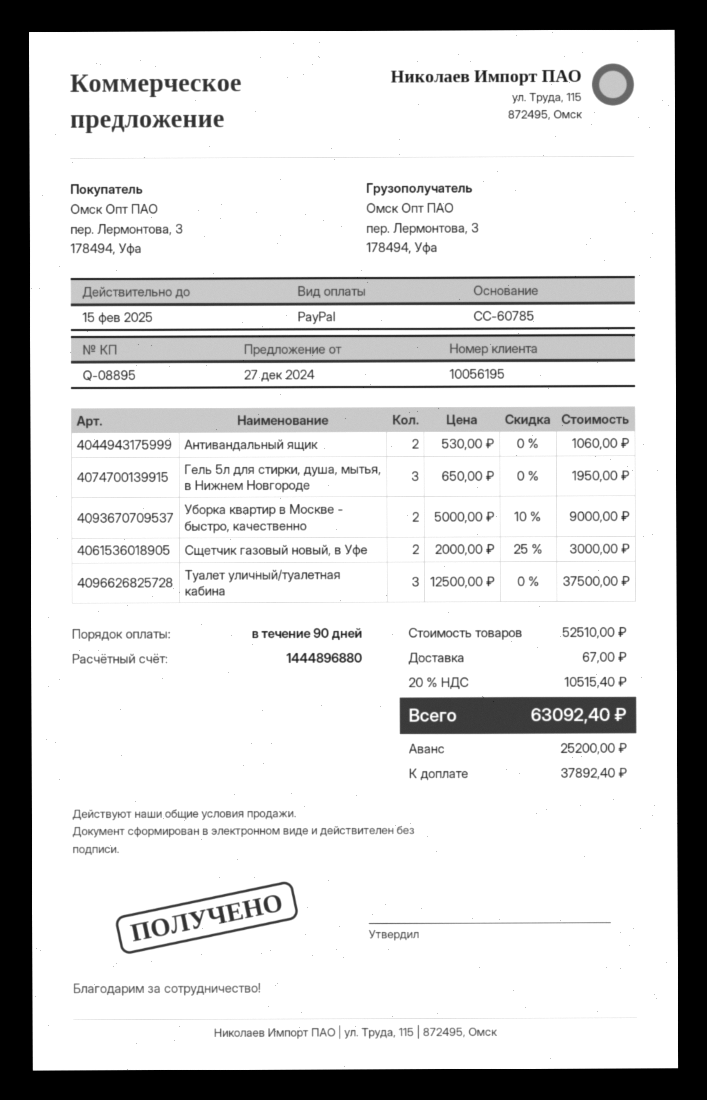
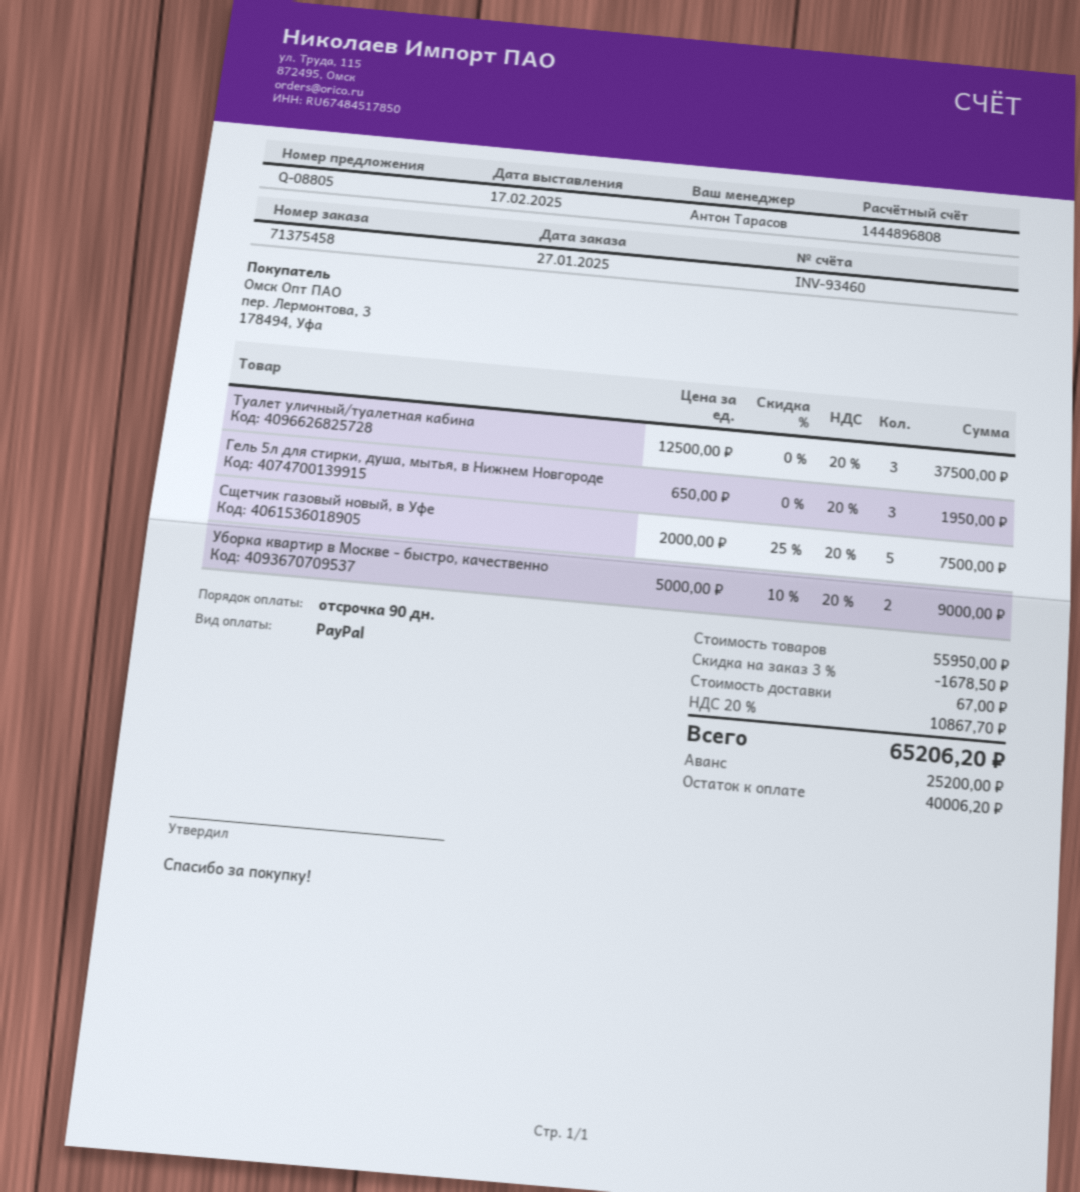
quote number: Q-08895 -> Q-08805
bank account: 1444896880 -> 1444896808
Антивандальный ящик: 2 x 530.00 = 1060.00 -> none
Сщетчик газовый новый, в Уфе: 2 x 2000.00 - 25% = 3000.00 -> 5 x 2000.00 - 25% = 7500.00
subtotal: 52510.00 -> 55950.00
discount: none -> 3% = 1678.50
tax: 20% = 10515.40 -> 20% = 10867.70
total: 63092.40 -> 65206.20
balance: 37892.40 -> 40006.20

